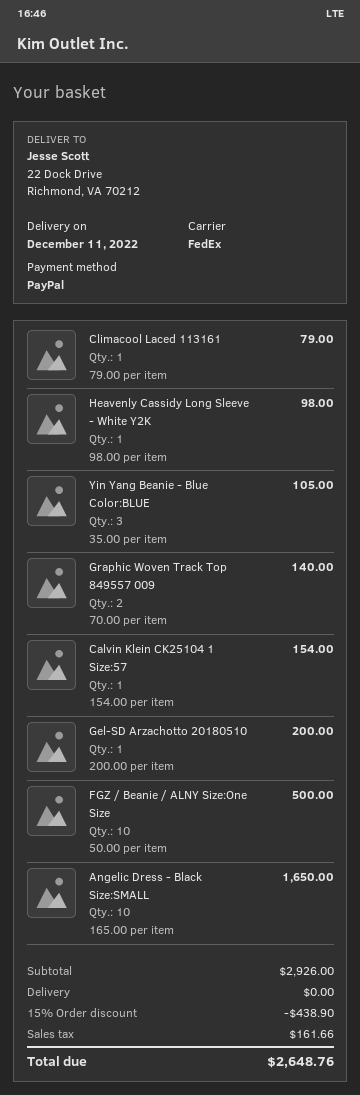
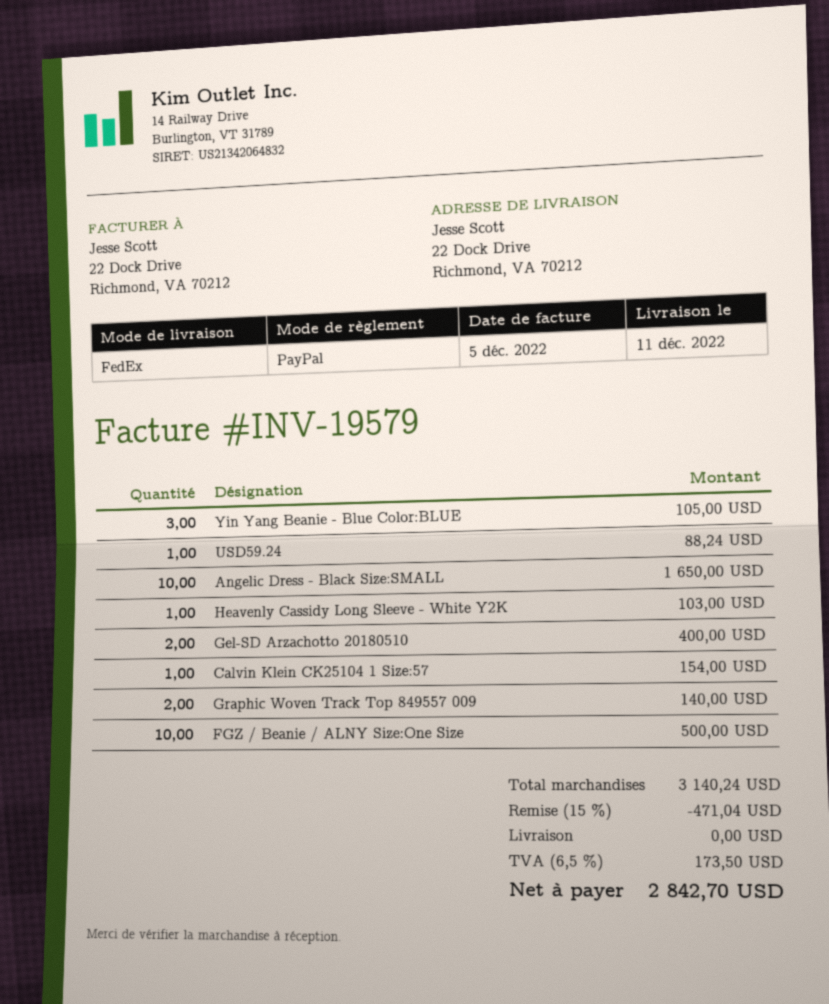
Climacool Laced 113161: 1 for 79.00 -> none
Heavenly Cassidy Long Sleeve - White Y2K: 1 for 98.00 -> 1 for 103.00
Gel-SD Arzachotto 20180510: 1 for 200.00 -> 2 for 400.00
USD59.24: none -> 1 for 88.24
subtotal: 2926.00 -> 3140.24
discount: 15% = 438.90 -> 15% = 471.04
tax: 161.66 -> 173.50
total: 2648.76 -> 2842.70

